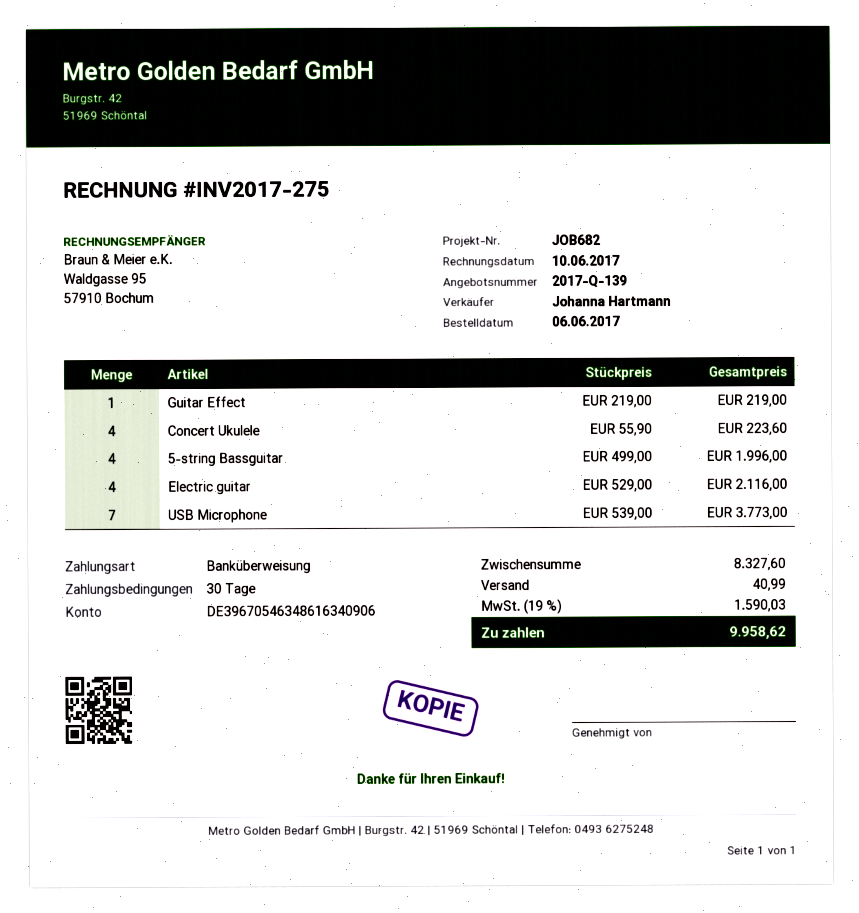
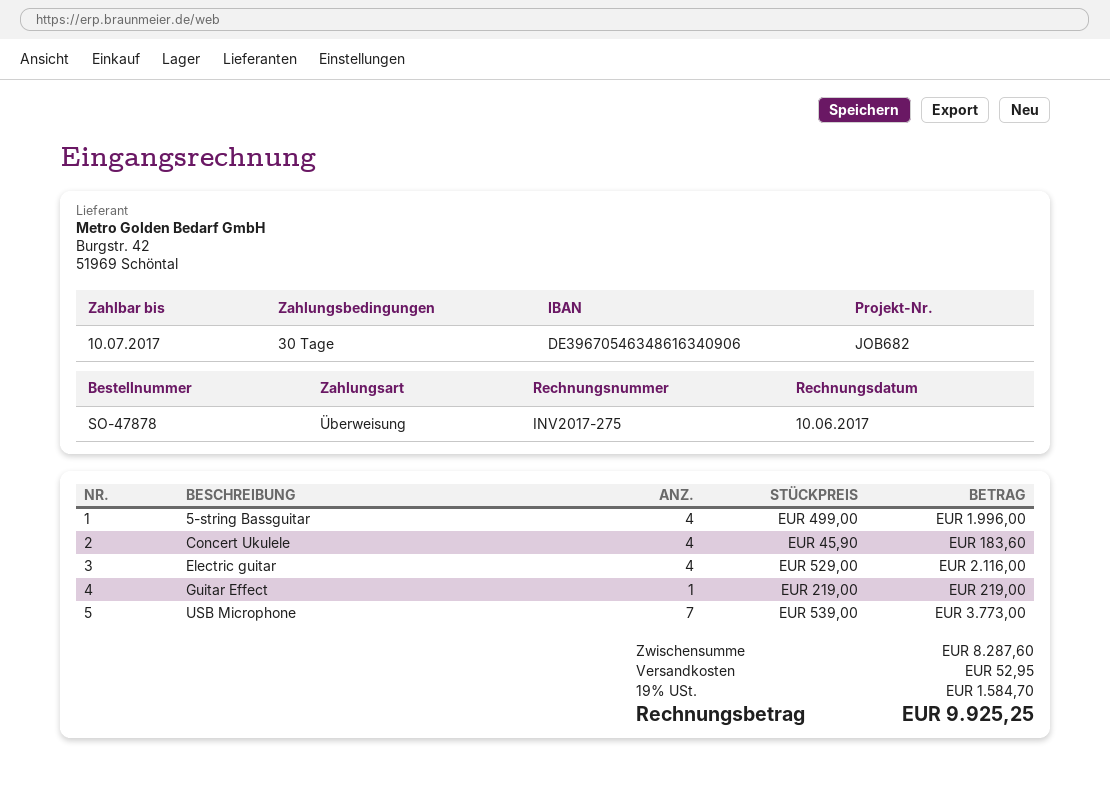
Concert Ukulele: 4 x 55.90 = 223.60 -> 4 x 45.90 = 183.60
subtotal: 8327.60 -> 8287.60
shipping: 40.99 -> 52.95
tax: 19% = 1590.03 -> 19% = 1584.70
total: 9958.62 -> 9925.25

